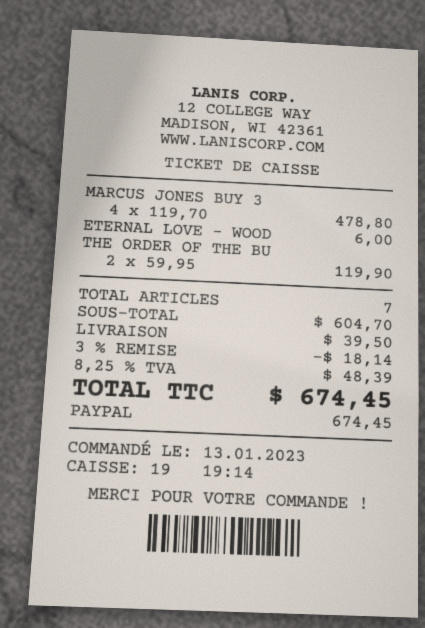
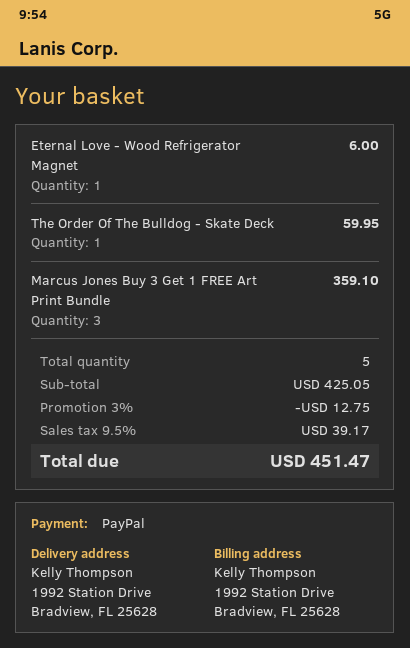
MARCUS JONES BUY 3: 4 for 478.80 -> 3 for 359.10
THE ORDER OF THE BU: 2 for 119.90 -> 1 for 59.95
total quantity: 7 -> 5
subtotal: 604.70 -> 425.05
discount: 3% = 18.14 -> 3% = 12.75
shipping: 39.50 -> none
tax: 8.25% = 48.39 -> 9.5% = 39.17
total: 674.45 -> 451.47

